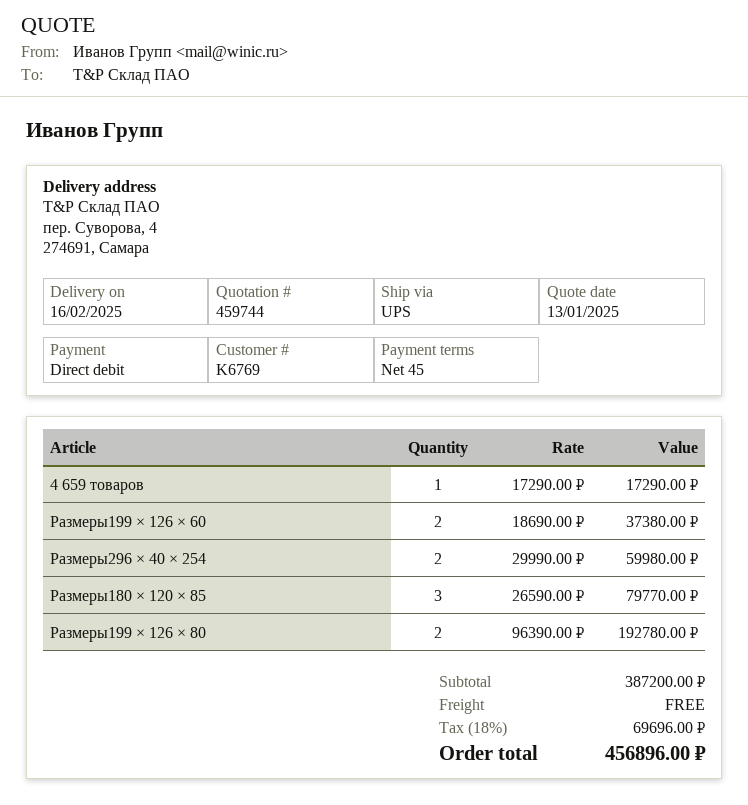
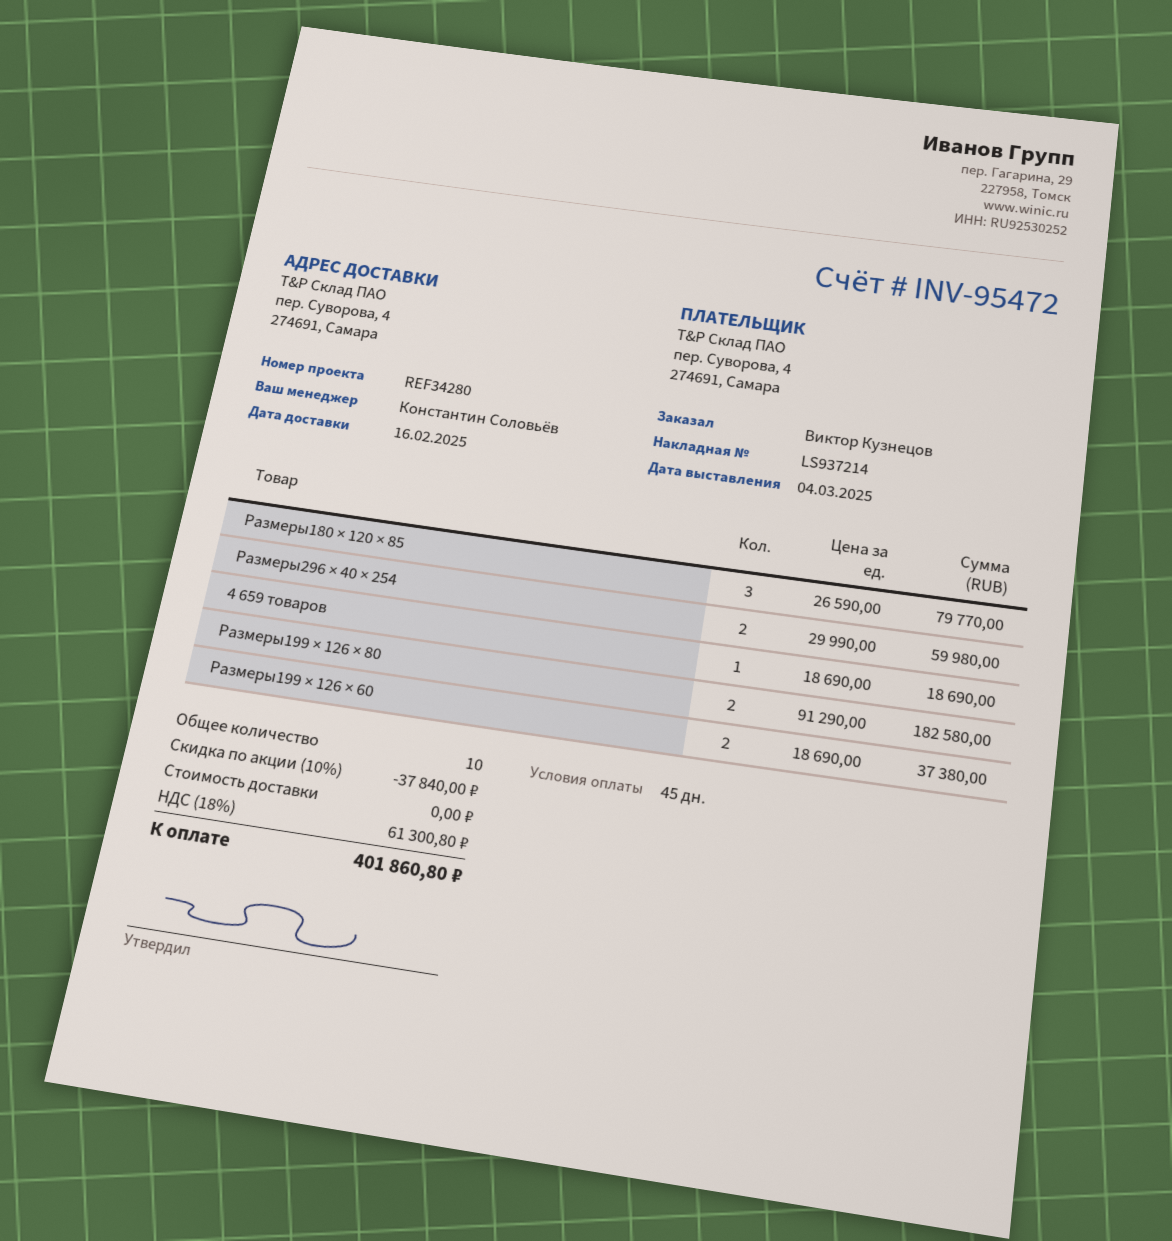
4 659 товаров: 1 x 17290.00 = 17290.00 -> 1 x 18690.00 = 18690.00
Размеры199 × 126 × 80: 2 x 96390.00 = 192780.00 -> 2 x 91290.00 = 182580.00
discount: none -> 10% = 37840.00
tax: 18% = 69696.00 -> 18% = 61300.80
total: 456896.00 -> 401860.80

